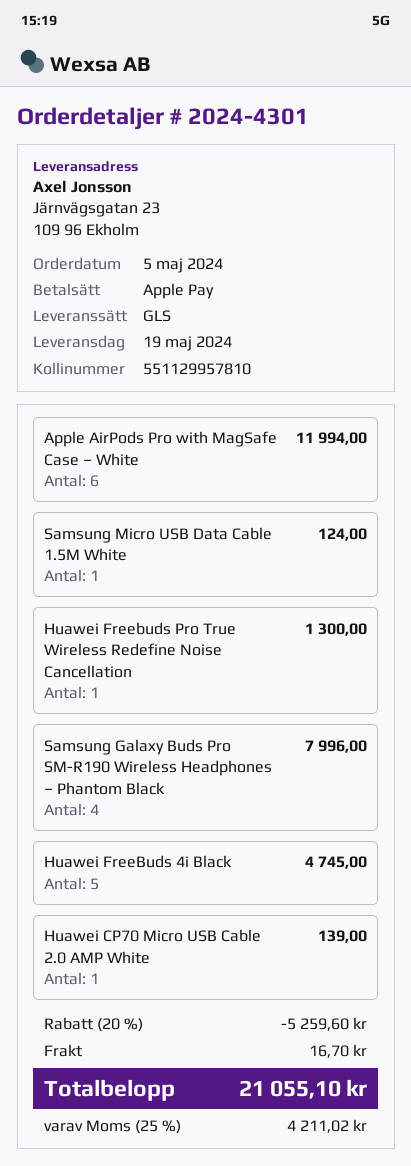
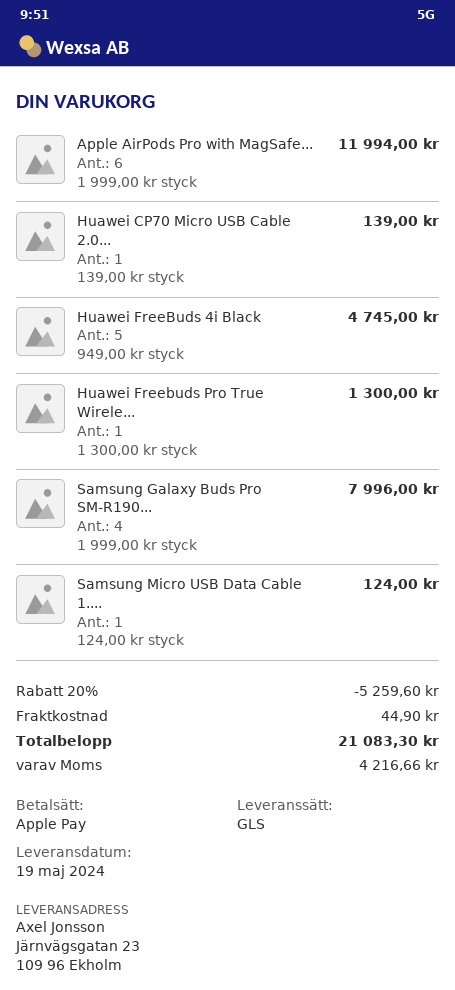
shipping: 16.70 -> 44.90
tax: 4211.02 -> 4216.66
total: 21055.10 -> 21083.30

